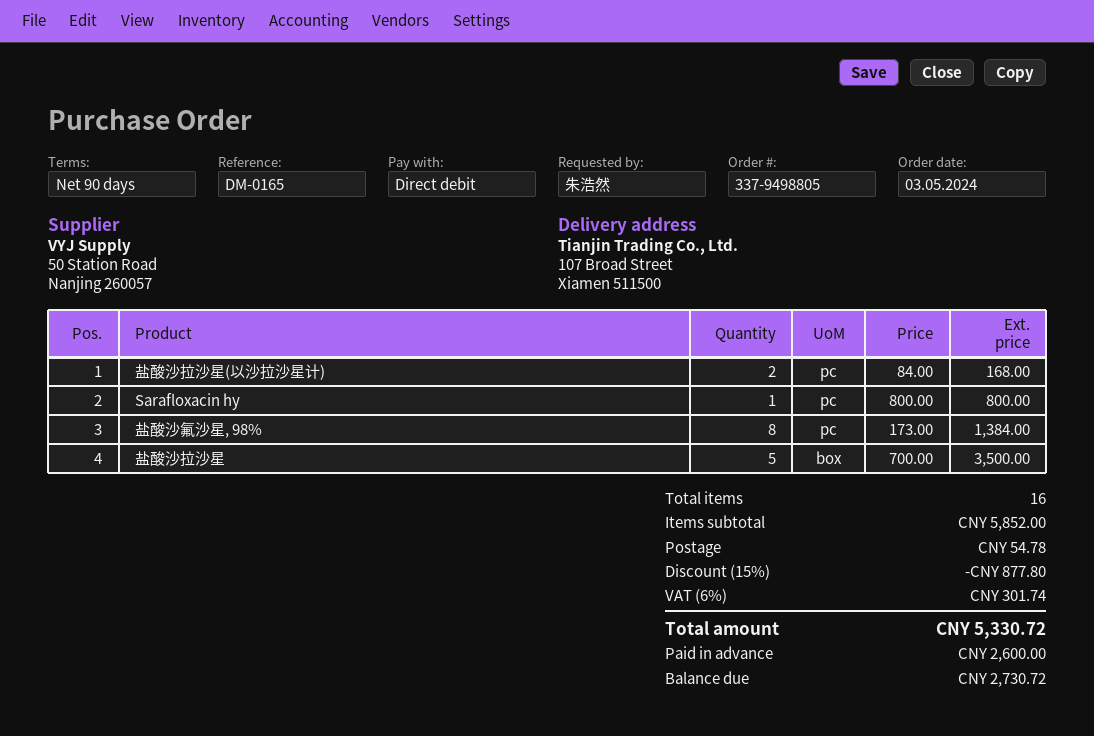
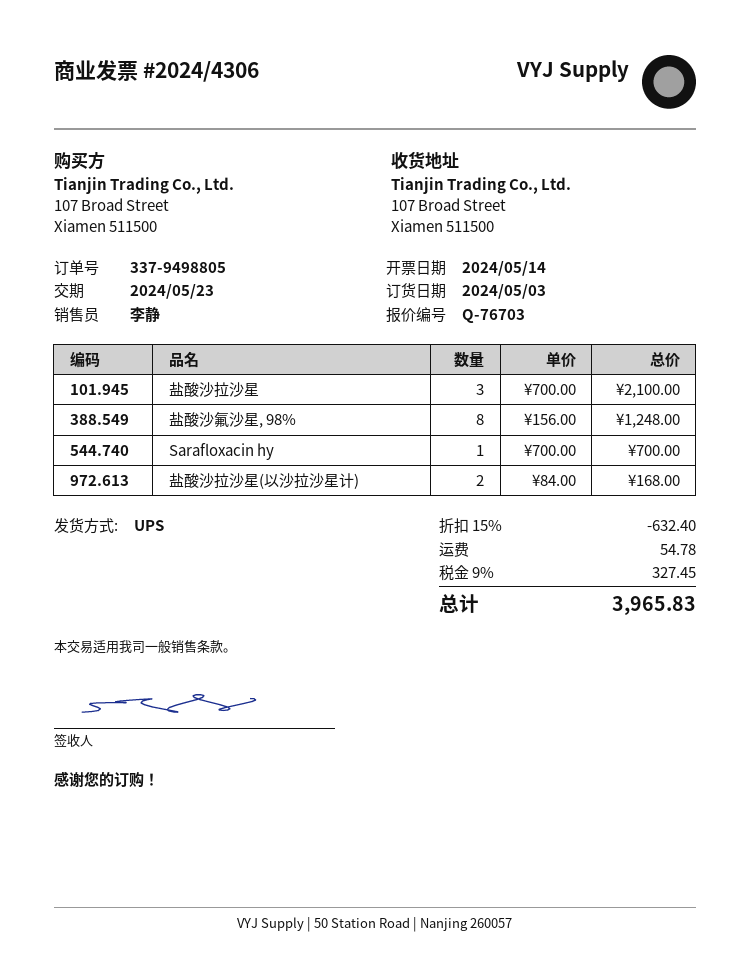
Sarafloxacin hy: 1 x 800.00 = 800.00 -> 1 x 700.00 = 700.00
盐酸沙氟沙星, 98%: 8 x 173.00 = 1384.00 -> 8 x 156.00 = 1248.00
盐酸沙拉沙星: 5 x 700.00 = 3500.00 -> 3 x 700.00 = 2100.00
discount: 15% = 877.80 -> 15% = 632.40
tax: 6% = 301.74 -> 9% = 327.45
total: 5330.72 -> 3965.83

